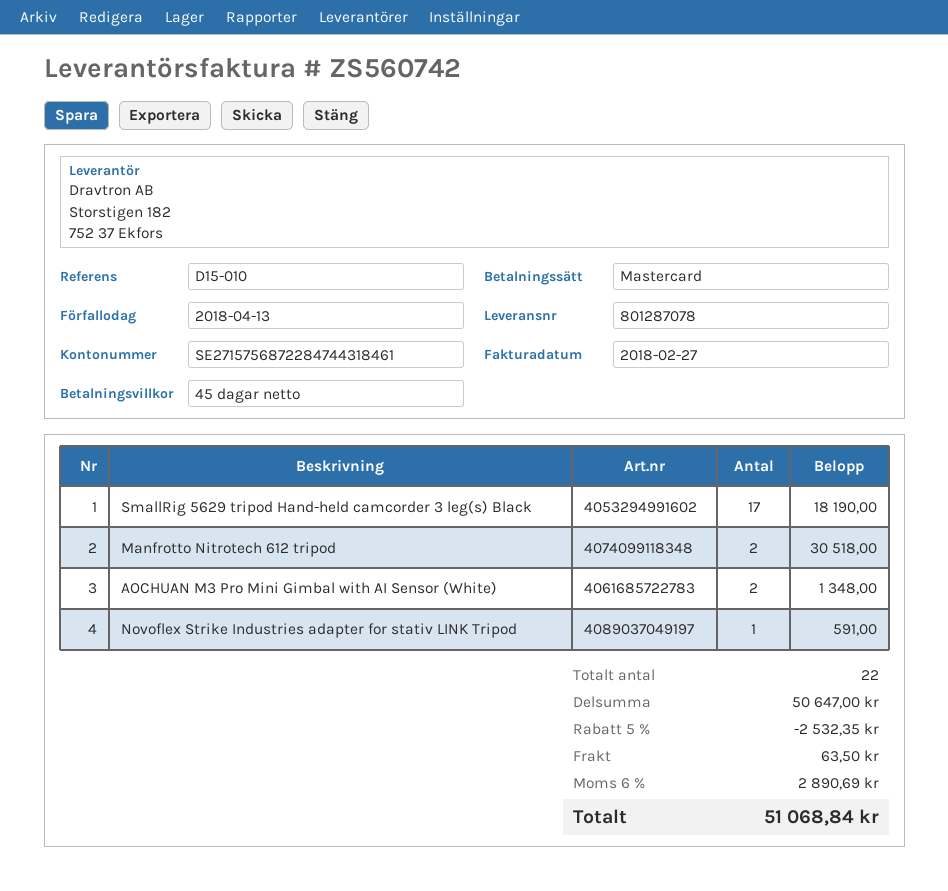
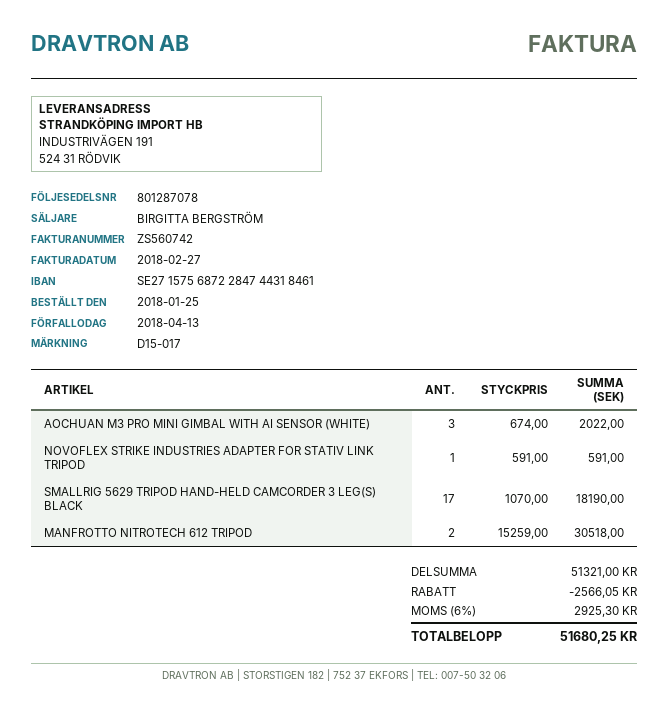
reference: D15-010 -> D15-017
AOCHUAN M3 Pro Mini Gimbal with AI Sensor (White): 2 for 1348.00 -> 3 for 2022.00
subtotal: 50647.00 -> 51321.00
discount: 2532.35 -> 2566.05
shipping: 63.50 -> none
tax: 6% = 2890.69 -> 6% = 2925.30
total: 51068.84 -> 51680.25

